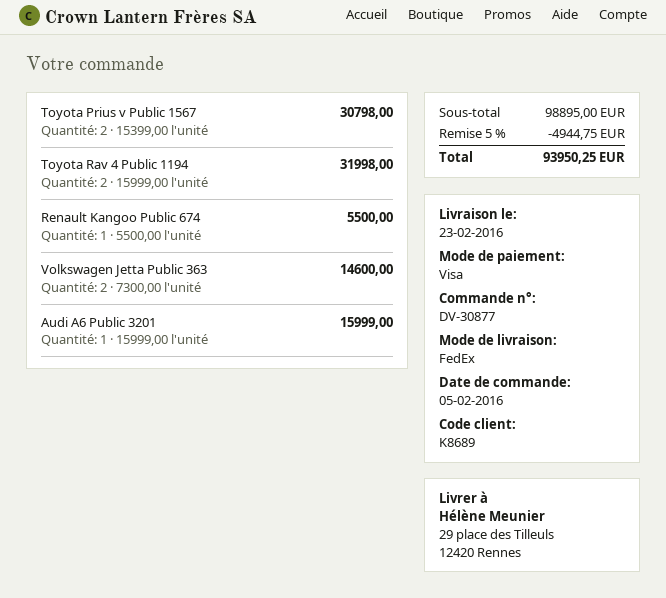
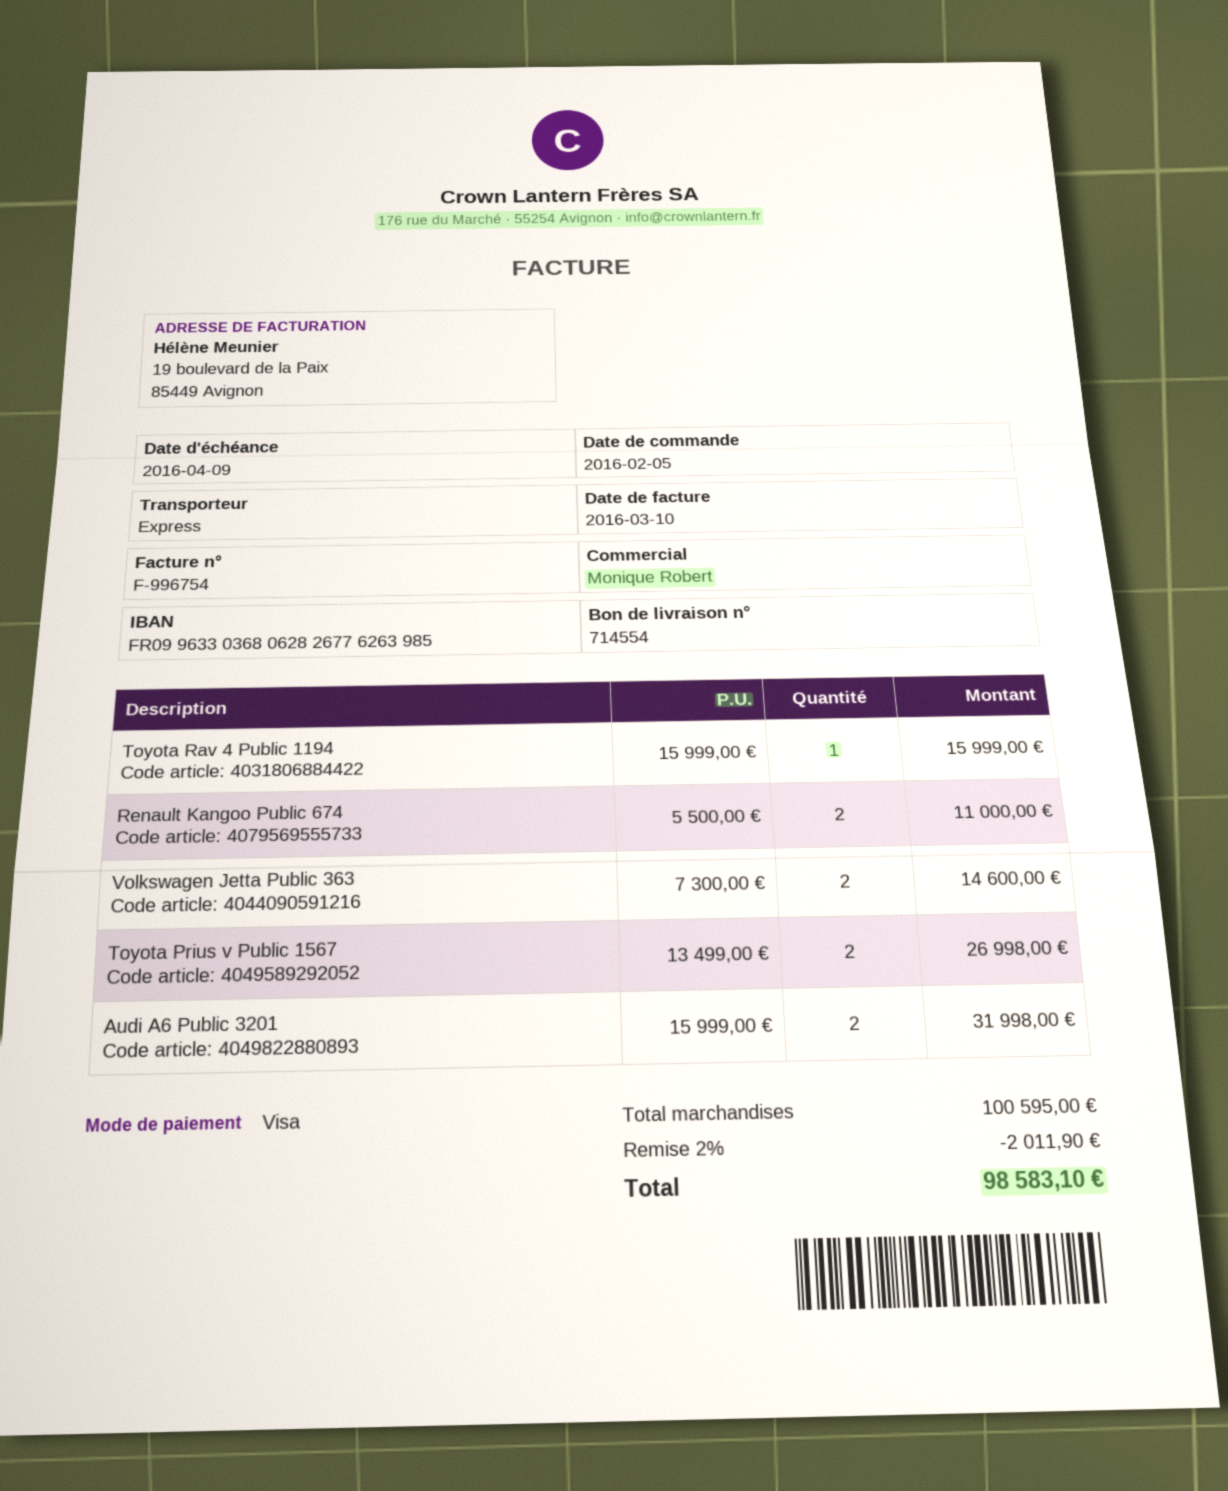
shipping method: FedEx -> express
Toyota Prius v Public 1567: 2 x 15399.00 = 30798.00 -> 2 x 13499.00 = 26998.00
Toyota Rav 4 Public 1194: 2 x 15999.00 = 31998.00 -> 1 x 15999.00 = 15999.00
Renault Kangoo Public 674: 1 x 5500.00 = 5500.00 -> 2 x 5500.00 = 11000.00
Audi A6 Public 3201: 1 x 15999.00 = 15999.00 -> 2 x 15999.00 = 31998.00
subtotal: 98895.00 -> 100595.00
discount: 5% = 4944.75 -> 2% = 2011.90
total: 93950.25 -> 98583.10

